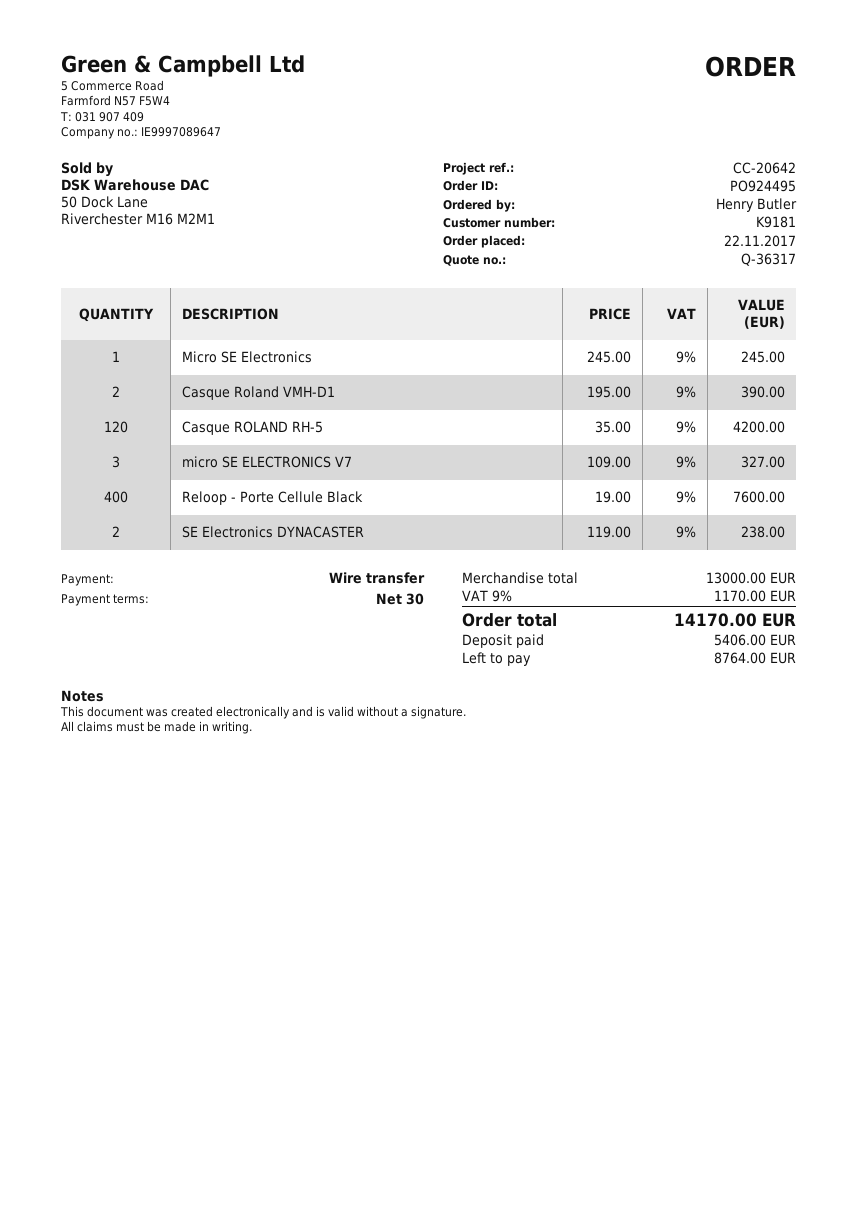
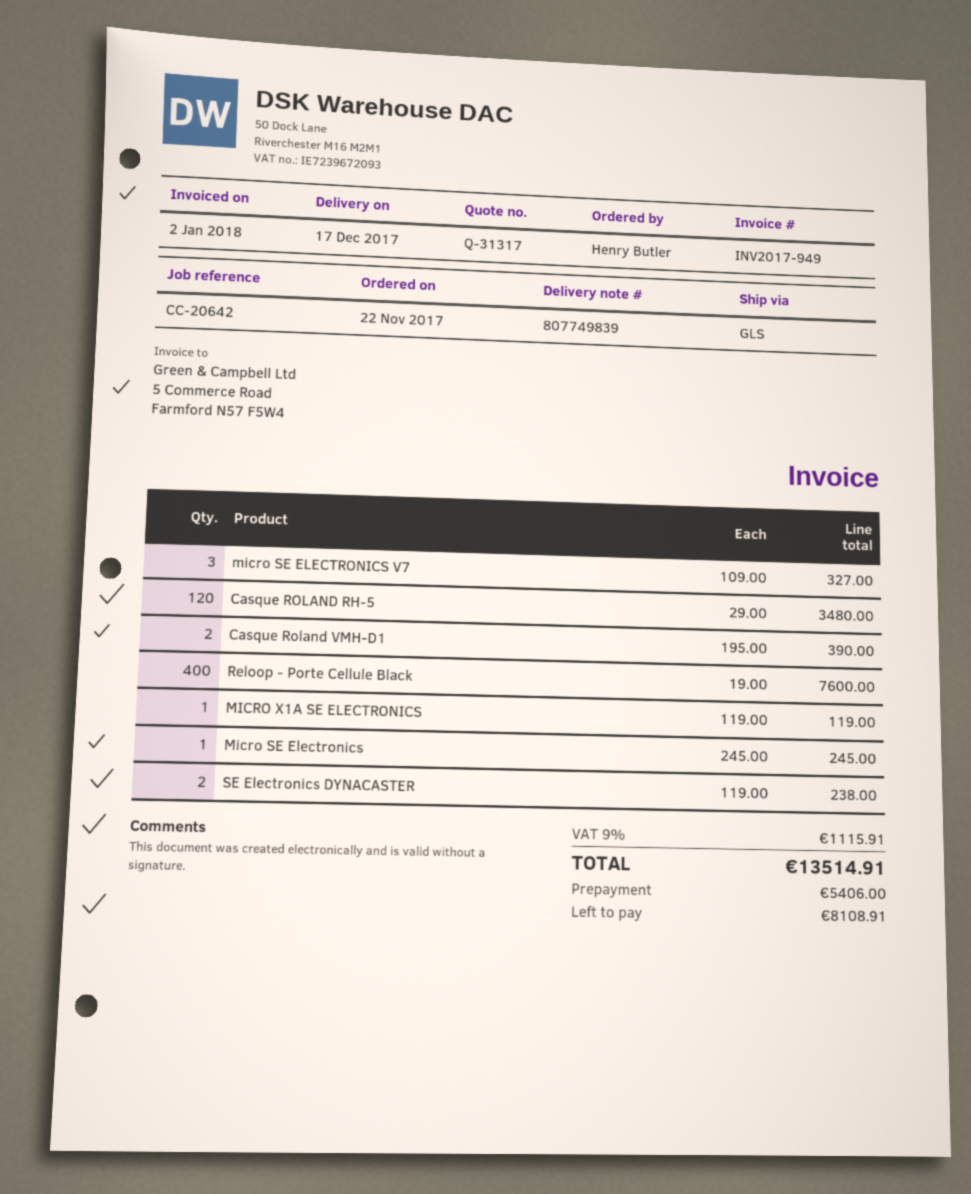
quote number: Q-36317 -> Q-31317
Casque ROLAND RH-5: 120 x 35.00 = 4200.00 -> 120 x 29.00 = 3480.00
MICRO X1A SE ELECTRONICS: none -> 1 x 119.00 = 119.00
tax: 9% = 1170.00 -> 9% = 1115.91
total: 14170.00 -> 13514.91
balance: 8764.00 -> 8108.91

